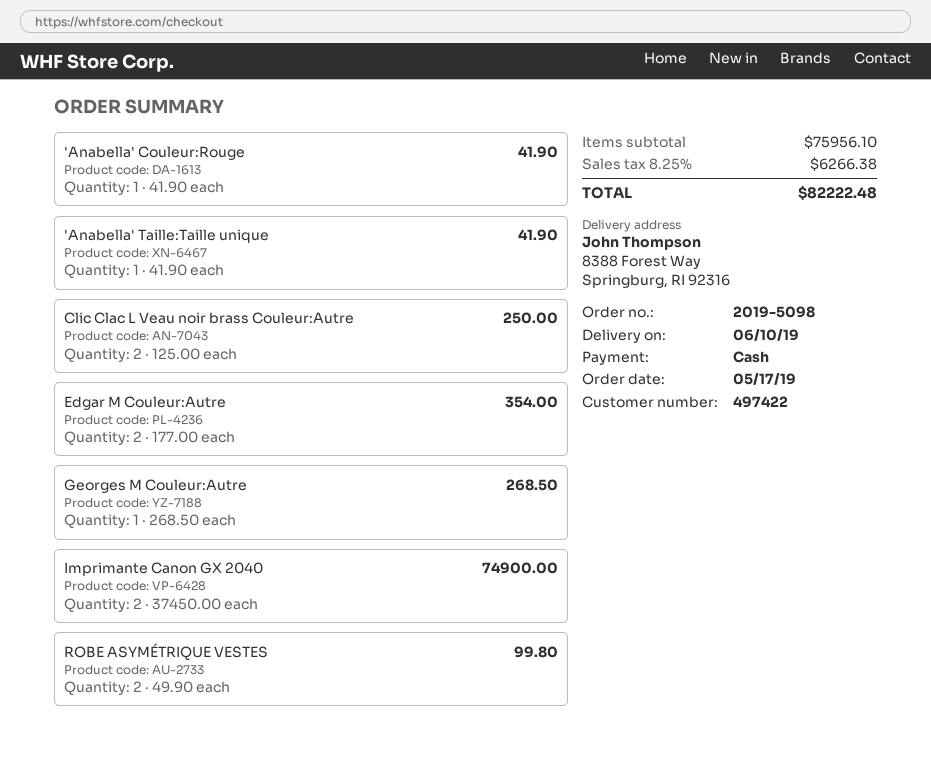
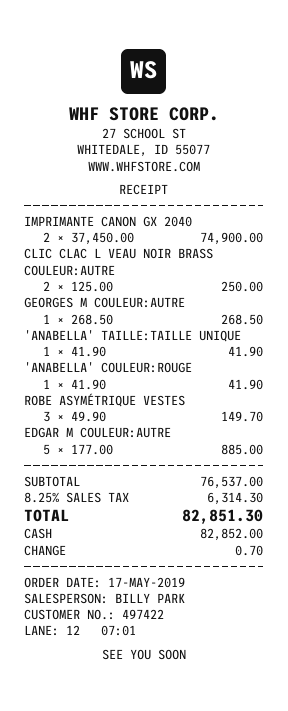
Edgar M Couleur:Autre: 2 x 177.00 = 354.00 -> 5 x 177.00 = 885.00
ROBE ASYMÉTRIQUE VESTES: 2 x 49.90 = 99.80 -> 3 x 49.90 = 149.70
subtotal: 75956.10 -> 76537.00
tax: 8.25% = 6266.38 -> 8.25% = 6314.30
total: 82222.48 -> 82851.30

